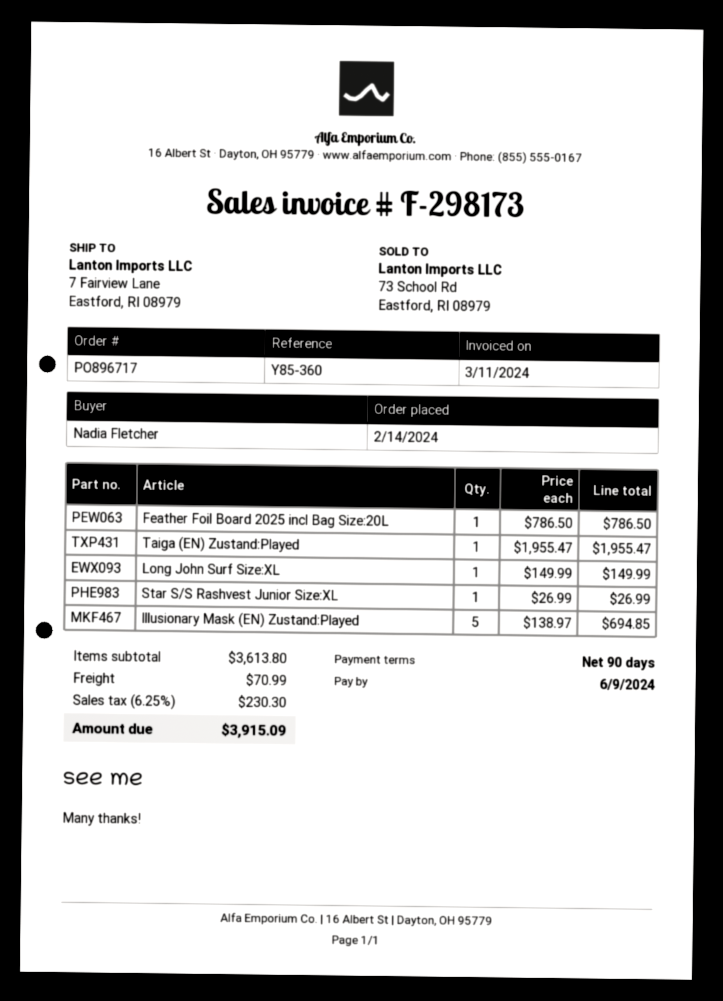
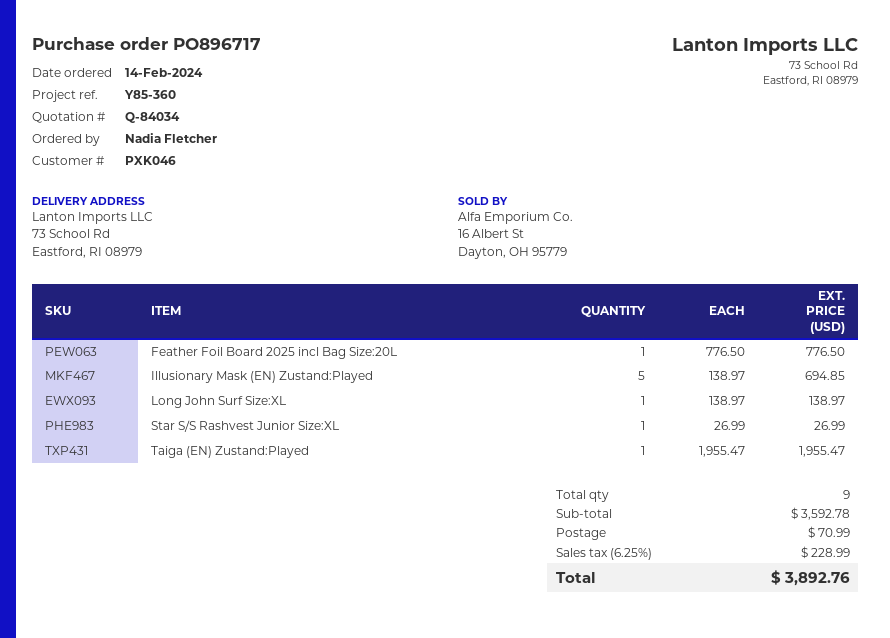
ship to: 7 Fairview Lane, Eastford, RI 08979 -> 73 School Rd, Eastford, RI 08979
Feather Foil Board 2025 incl Bag Size:20L: 1 x 786.50 = 786.50 -> 1 x 776.50 = 776.50
Long John Surf Size:XL: 1 x 149.99 = 149.99 -> 1 x 138.97 = 138.97
subtotal: 3613.80 -> 3592.78
tax: 6.25% = 230.30 -> 6.25% = 228.99
total: 3915.09 -> 3892.76

